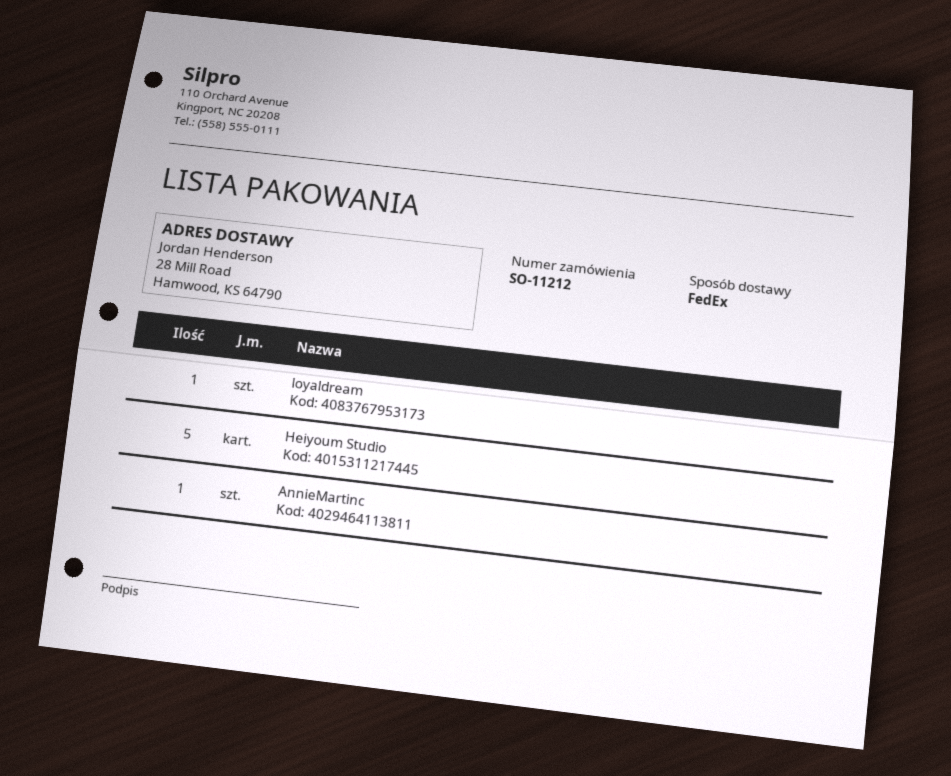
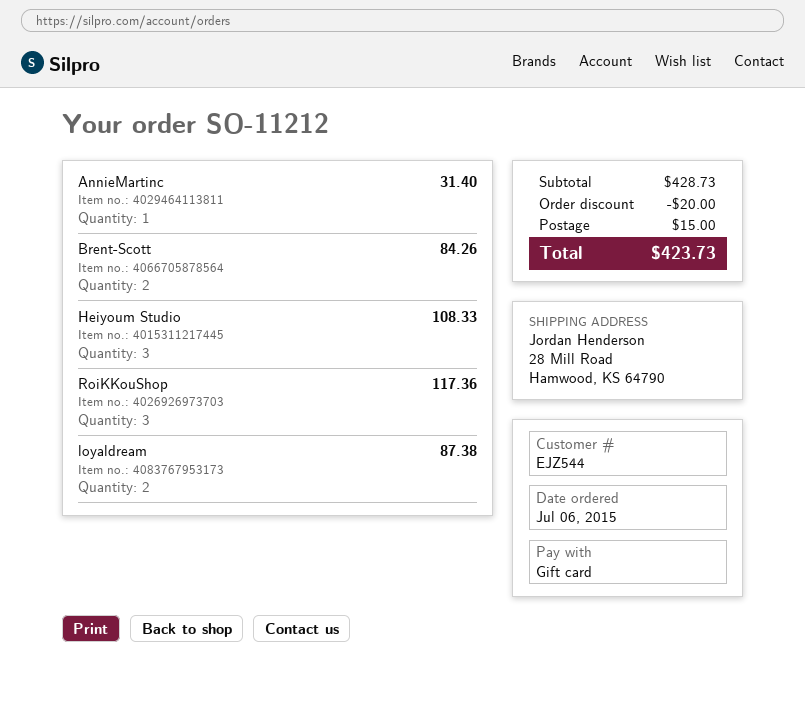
loyaldream: 1 -> 2
Heiyoum Studio: 5 -> 3
Brent-Scott: none -> 2
RoiKKouShop: none -> 3

